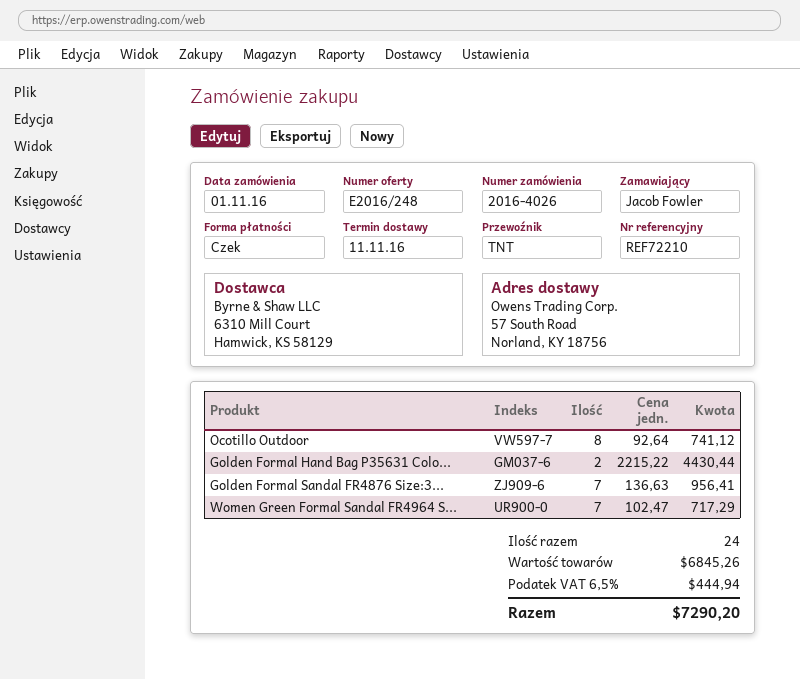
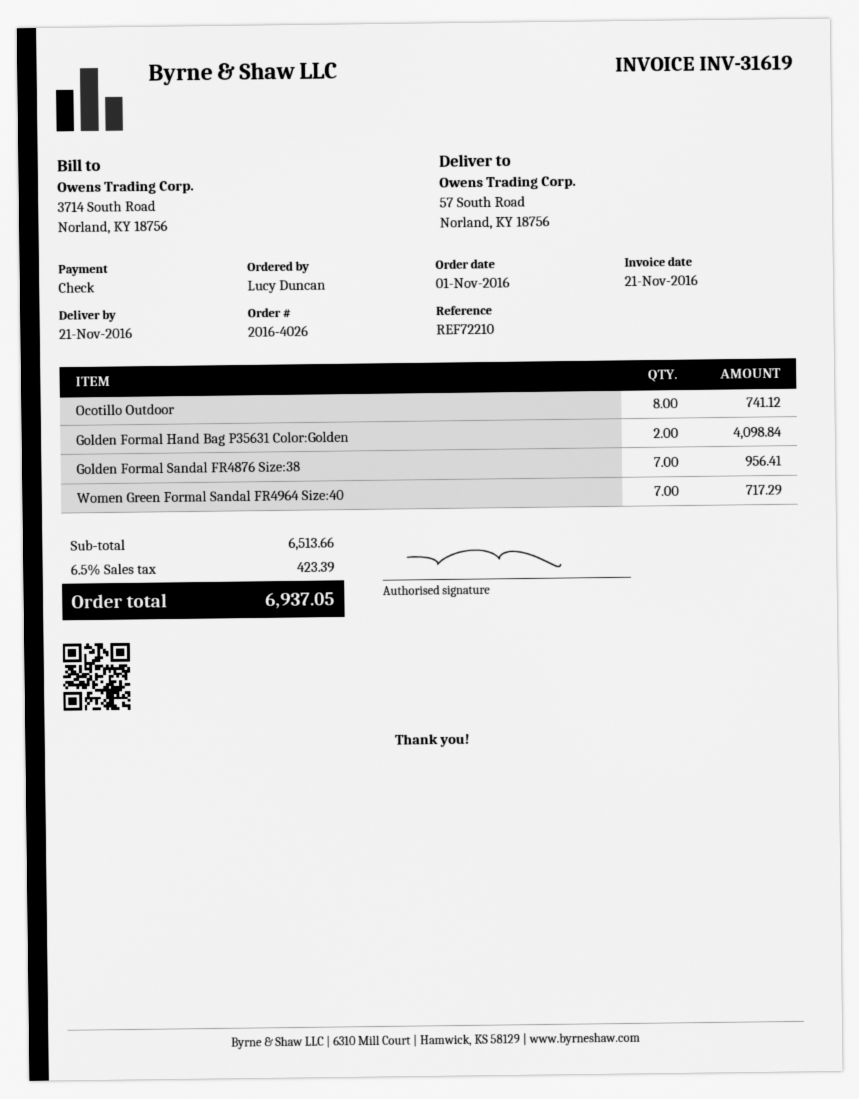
delivery date: 2016-11-11 -> 2016-11-21
ordered by: Jacob Fowler -> Lucy Duncan
Golden Formal Hand Bag P35631 Colo...: 2 for 4430.44 -> 2 for 4098.84
subtotal: 6845.26 -> 6513.66
tax: 6.5% = 444.94 -> 6.5% = 423.39
total: 7290.20 -> 6937.05

